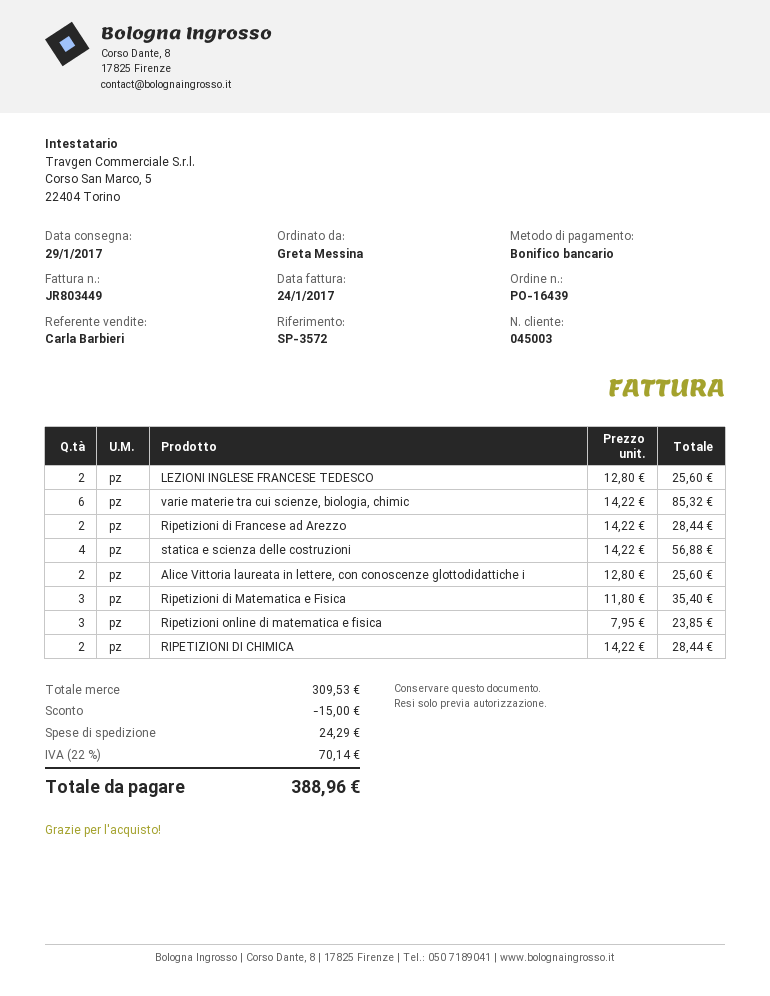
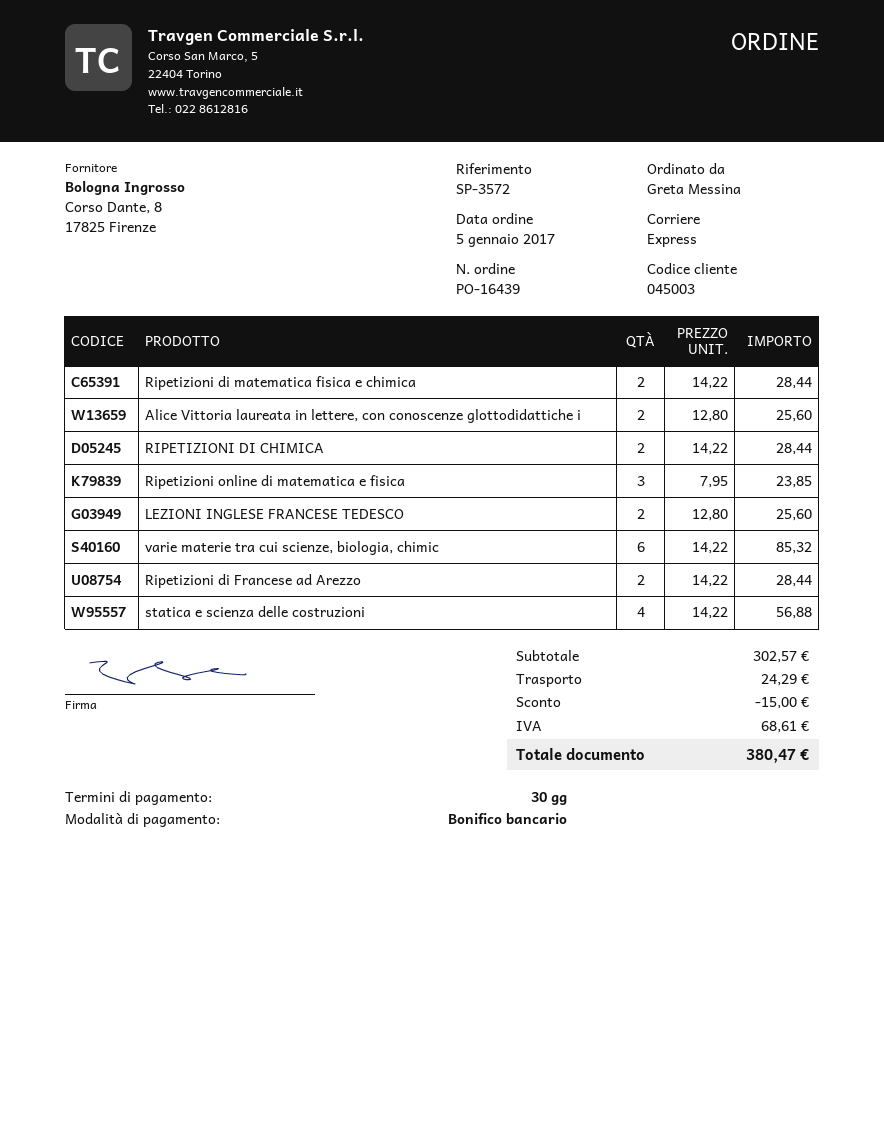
Ripetizioni di Matematica e Fisica: 3 x 11.80 = 35.40 -> none
Ripetizioni di matematica fisica e chimica: none -> 2 x 14.22 = 28.44
subtotal: 309.53 -> 302.57
tax: 70.14 -> 68.61
total: 388.96 -> 380.47

